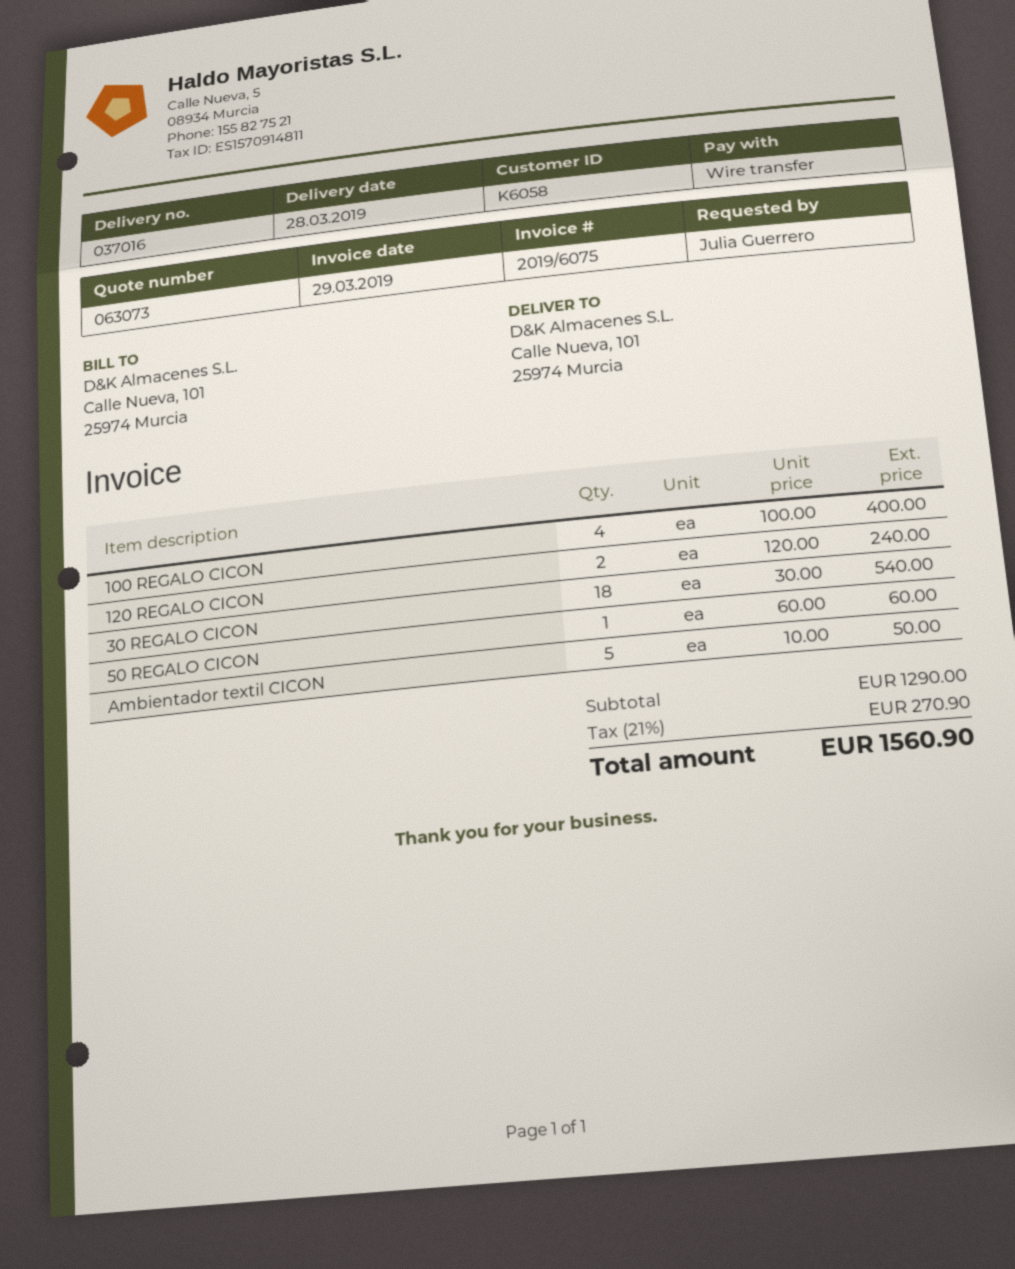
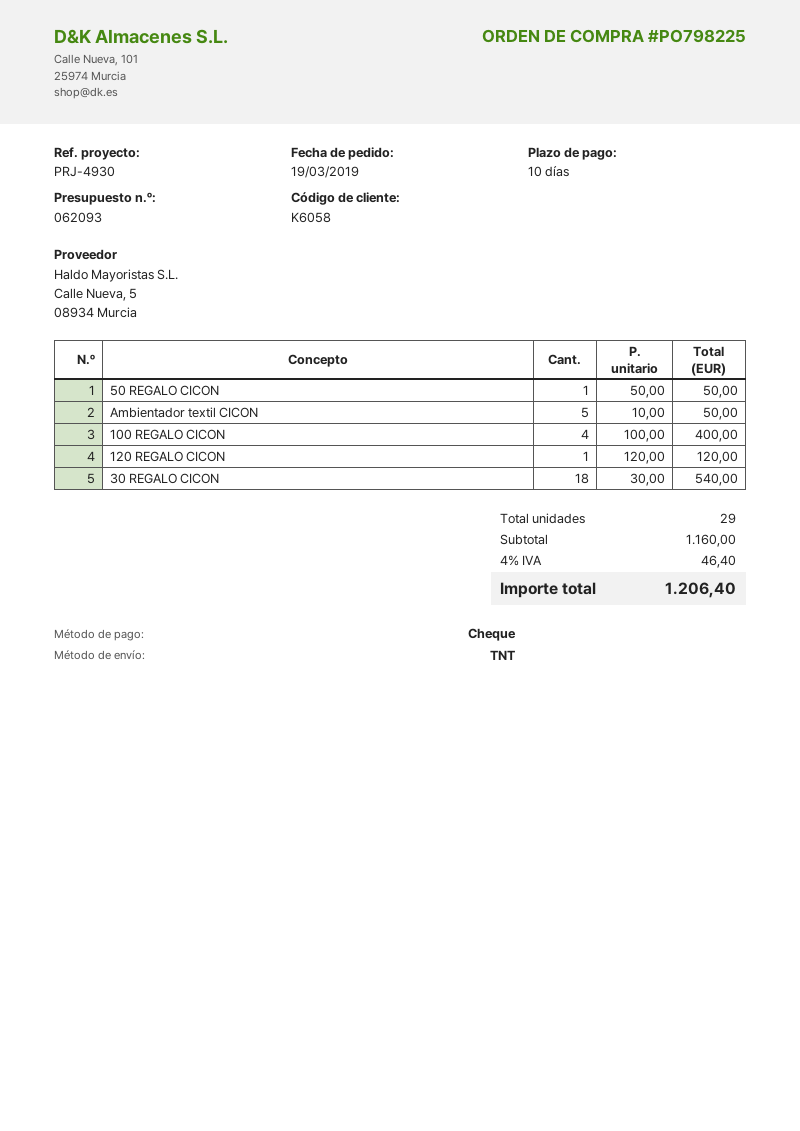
quote number: 063073 -> 062093
payment method: bank transfer -> cheque
120 REGALO CICON: 2 x 120.00 = 240.00 -> 1 x 120.00 = 120.00
50 REGALO CICON: 1 x 60.00 = 60.00 -> 1 x 50.00 = 50.00
subtotal: 1290.00 -> 1160.00
tax: 21% = 270.90 -> 4% = 46.40
total: 1560.90 -> 1206.40

